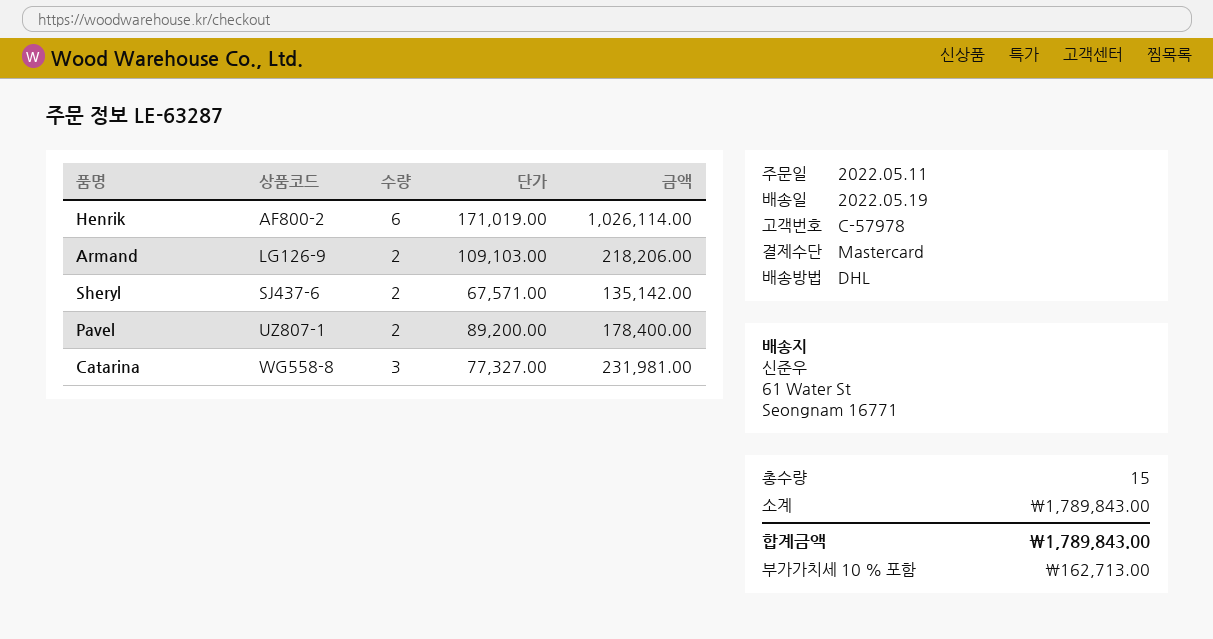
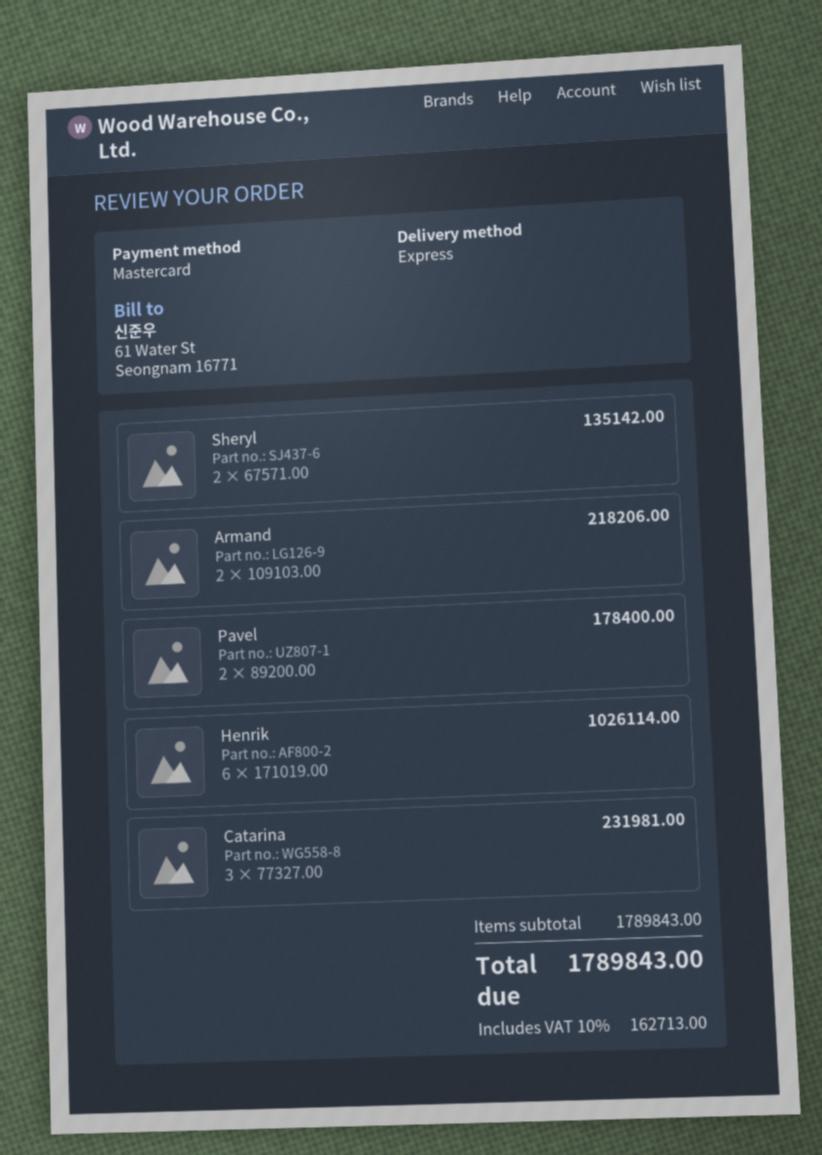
shipping method: DHL -> express

